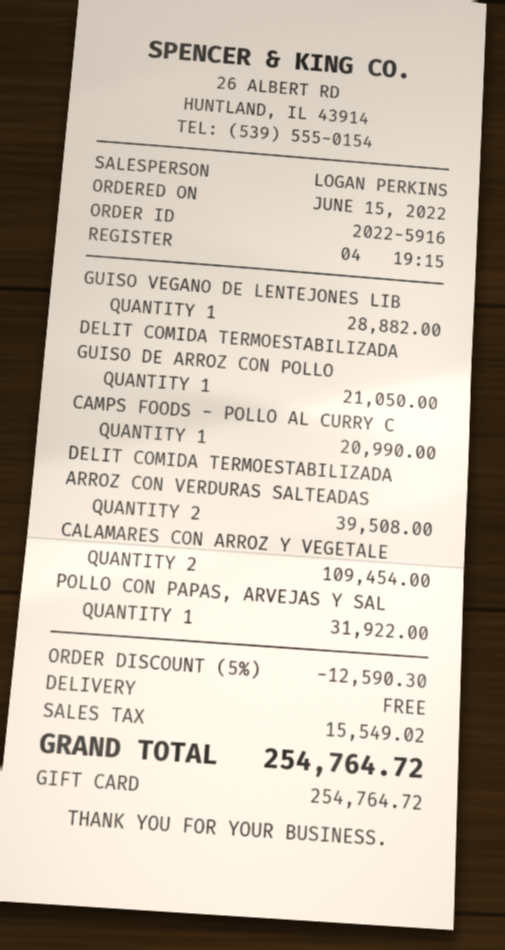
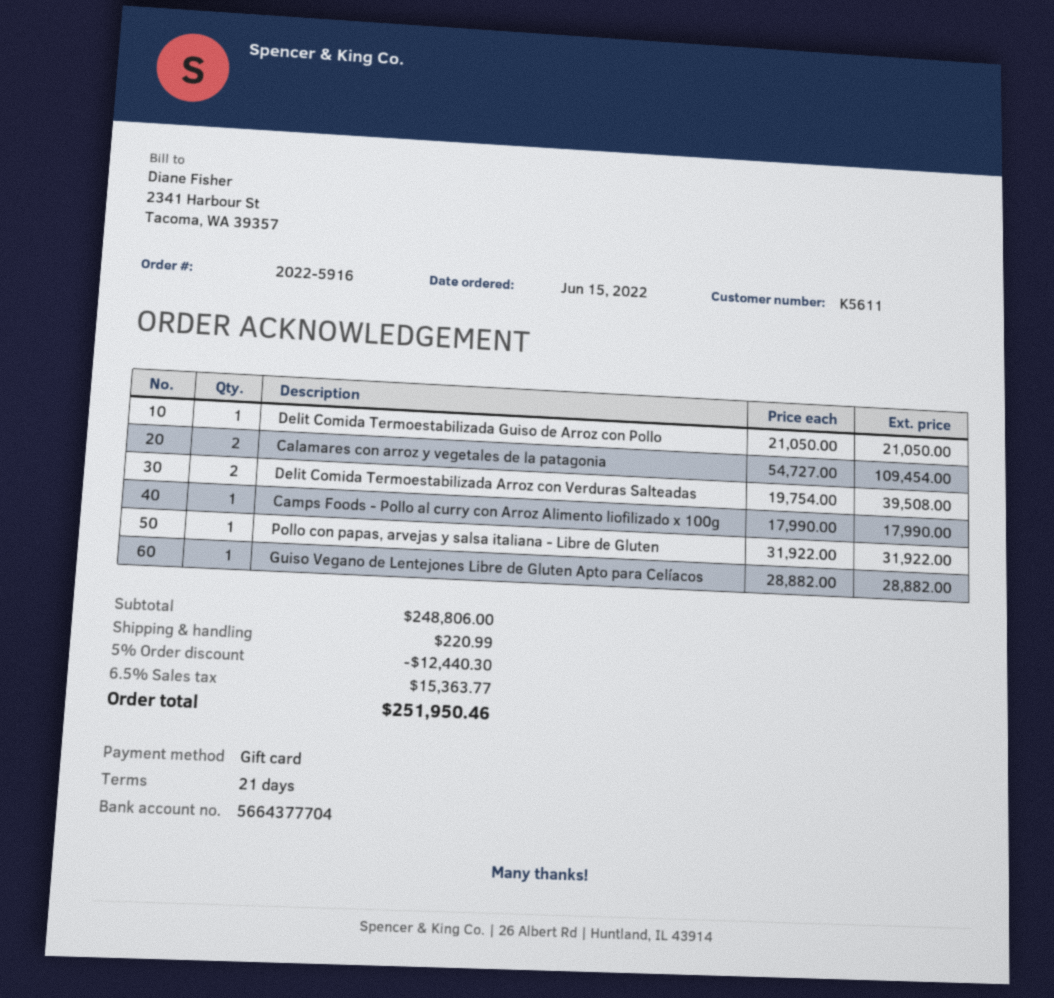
CAMPS FOODS - POLLO AL CURRY C: 1 for 20990.00 -> 1 for 17990.00
discount: 5% = 12590.30 -> 5% = 12440.30
shipping: 0.00 -> 220.99
tax: 15549.02 -> 15363.77
total: 254764.72 -> 251950.46

